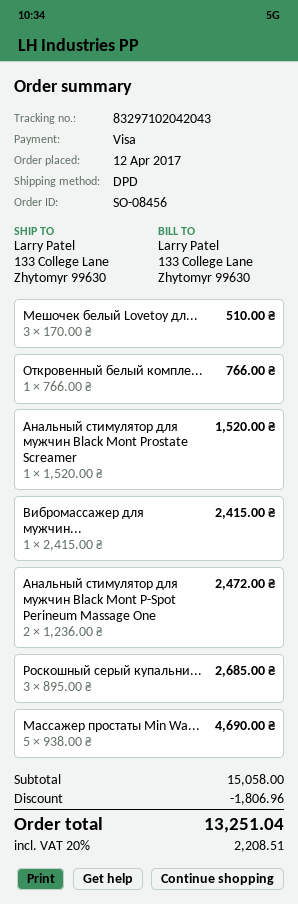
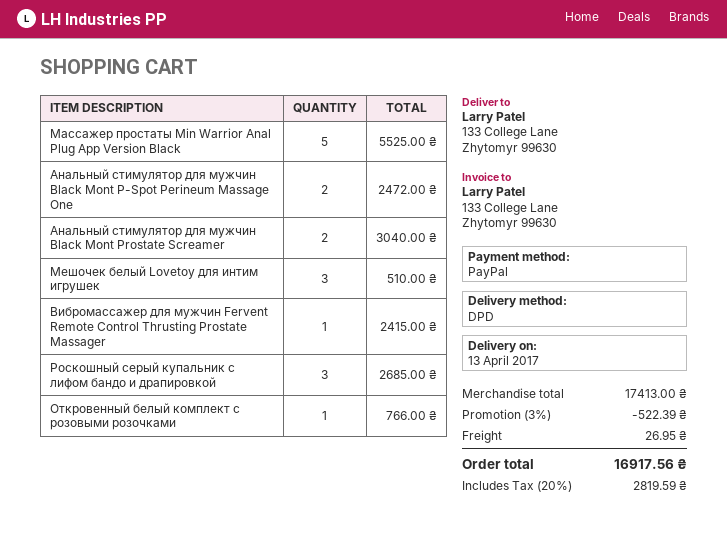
payment method: Visa -> PayPal
Анальный стимулятор для мужчин Black Mont Prostate Screamer: 1 for 1520.00 -> 2 for 3040.00
Массажер простаты Min Wa...: 5 for 4690.00 -> 5 for 5525.00
subtotal: 15058.00 -> 17413.00
discount: 1806.96 -> 522.39
shipping: none -> 26.95
tax: 20% = 2208.51 -> 20% = 2819.59
total: 13251.04 -> 16917.56

